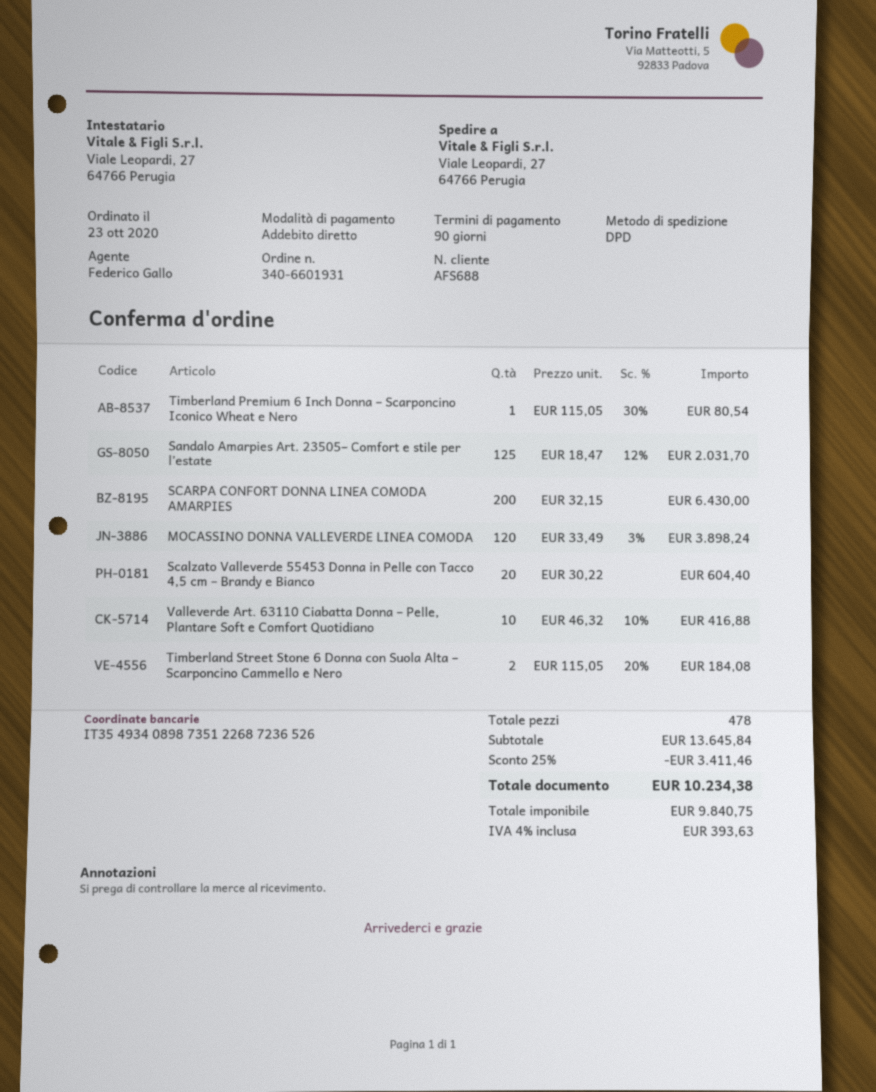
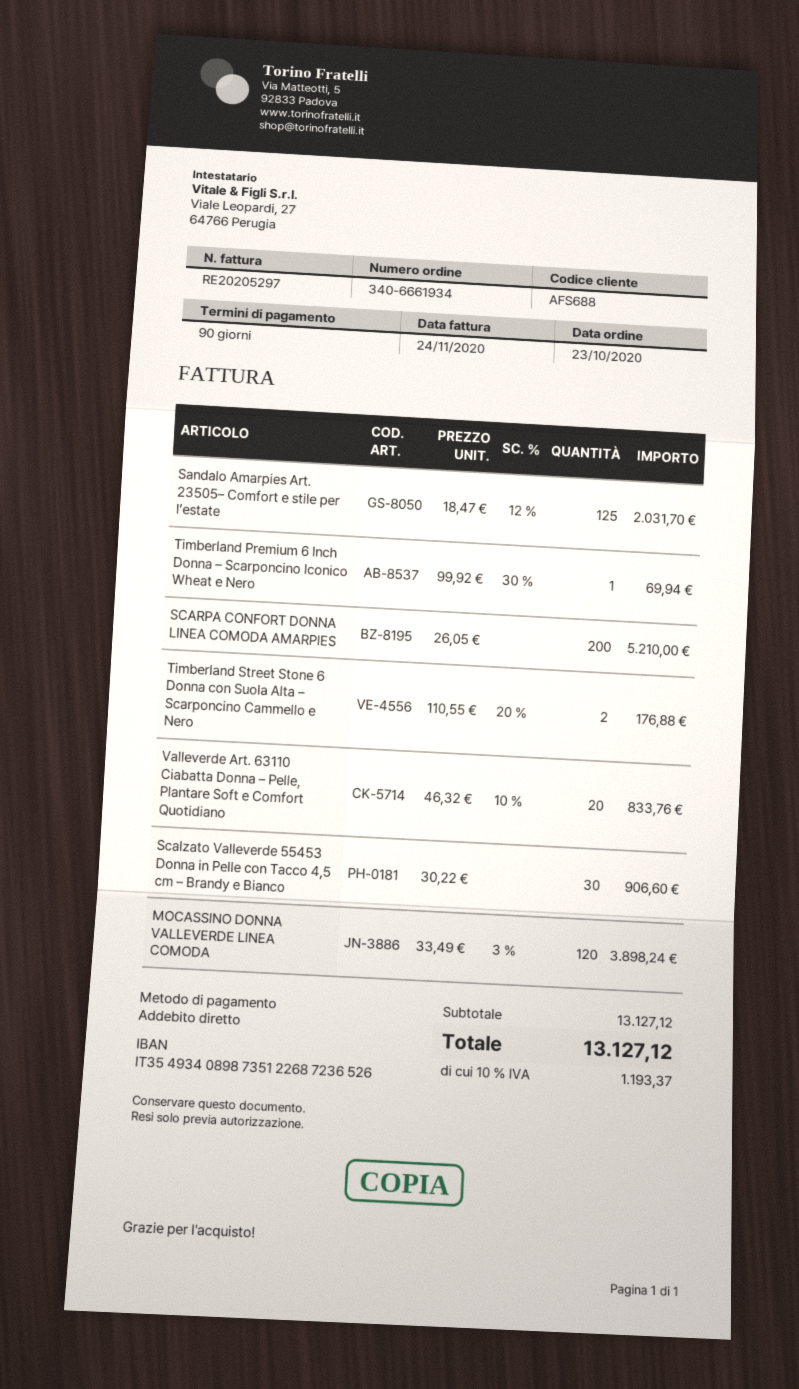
order number: 340-6601931 -> 340-6661934
Timberland Premium 6 Inch Donna – Scarponcino Iconico Wheat e Nero: 1 x 115.05 - 30% = 80.54 -> 1 x 99.92 - 30% = 69.94
SCARPA CONFORT DONNA LINEA COMODA AMARPIES: 200 x 32.15 = 6430.00 -> 200 x 26.05 = 5210.00
Scalzato Valleverde 55453 Donna in Pelle con Tacco 4,5 cm – Brandy e Bianco: 20 x 30.22 = 604.40 -> 30 x 30.22 = 906.60
Valleverde Art. 63110 Ciabatta Donna – Pelle, Plantare Soft e Comfort Quotidiano: 10 x 46.32 - 10% = 416.88 -> 20 x 46.32 - 10% = 833.76
Timberland Street Stone 6 Donna con Suola Alta – Scarponcino Cammello e Nero: 2 x 115.05 - 20% = 184.08 -> 2 x 110.55 - 20% = 176.88
subtotal: 13645.84 -> 13127.12
discount: 25% = 3411.46 -> none
tax: 4% = 393.63 -> 10% = 1193.37
total: 10234.38 -> 13127.12

